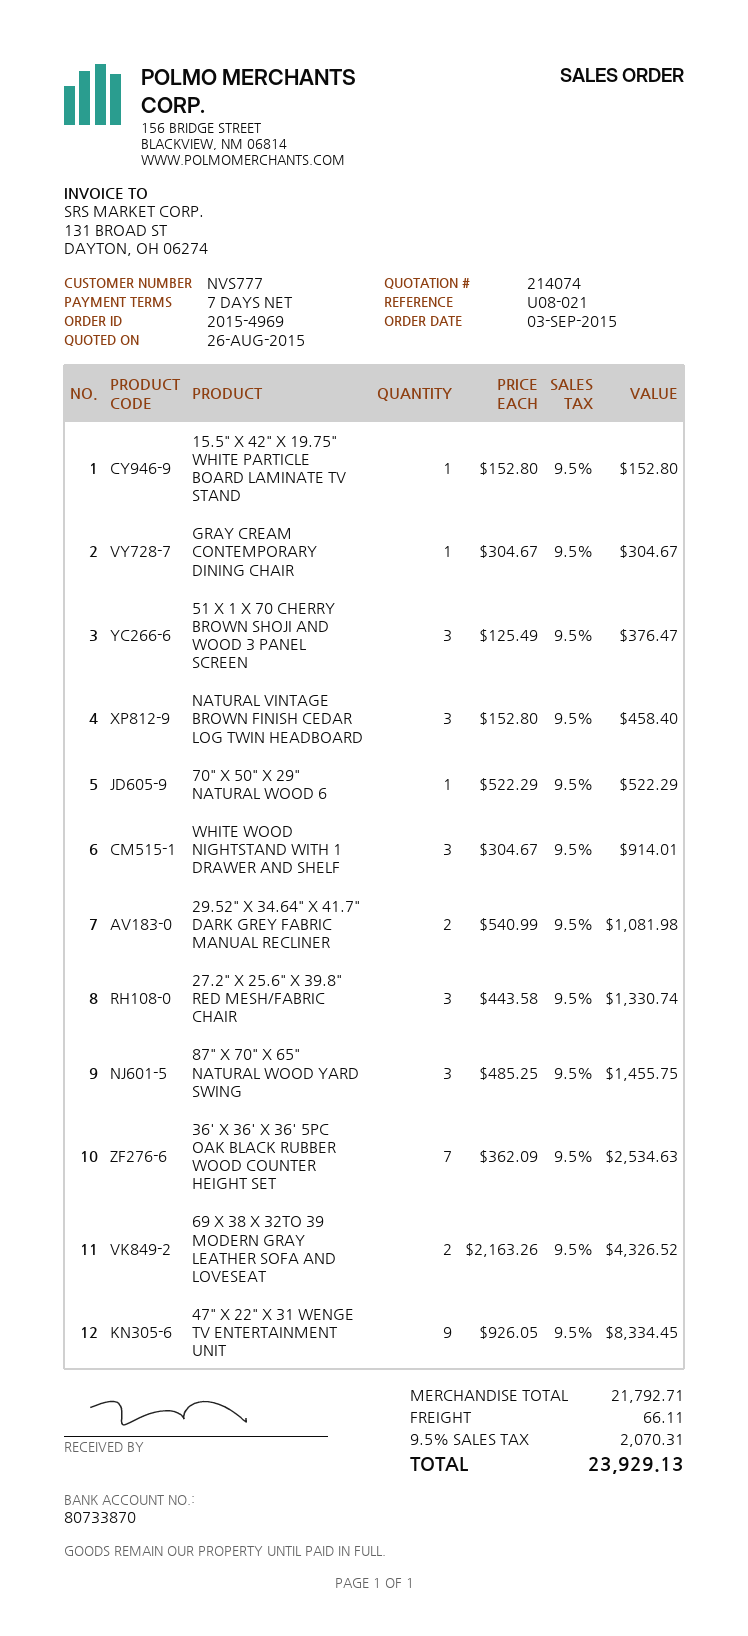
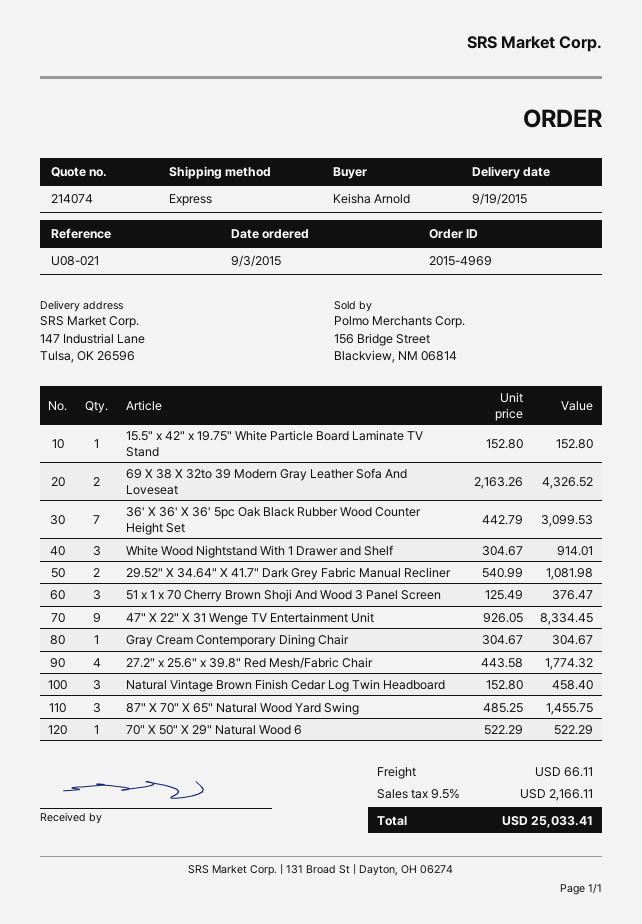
27.2" X 25.6" X 39.8" RED MESH/FABRIC CHAIR: 3 x 443.58 = 1330.74 -> 4 x 443.58 = 1774.32
36' X 36' X 36' 5PC OAK BLACK RUBBER WOOD COUNTER HEIGHT SET: 7 x 362.09 = 2534.63 -> 7 x 442.79 = 3099.53
tax: 9.5% = 2070.31 -> 9.5% = 2166.11
total: 23929.13 -> 25033.41

